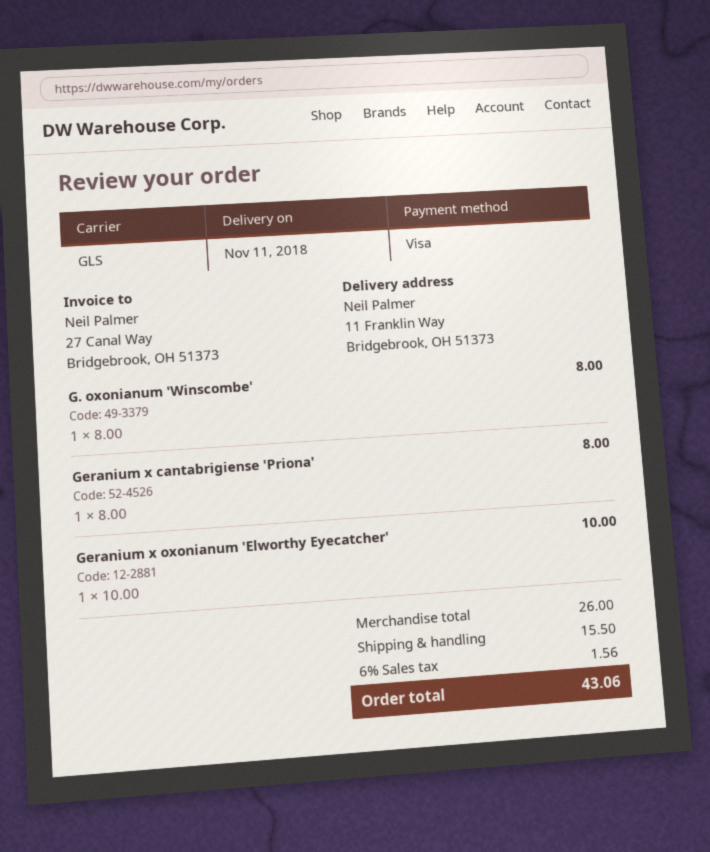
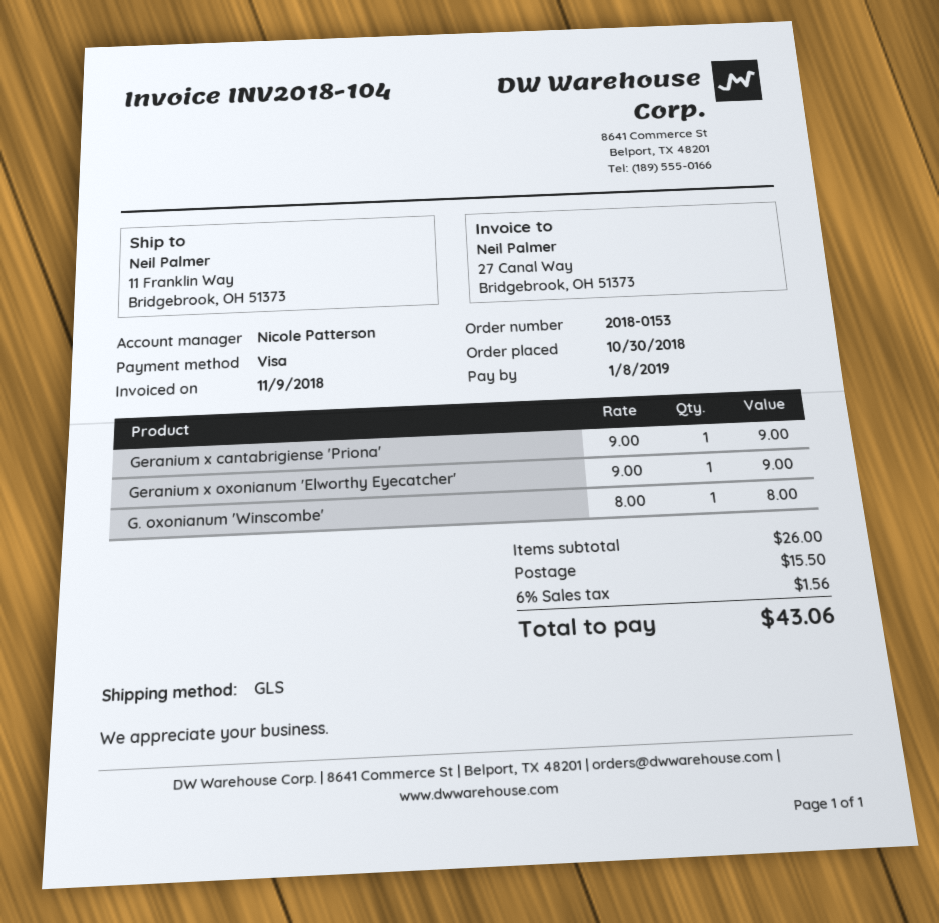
Geranium x cantabrigiense 'Priona': 1 x 8.00 = 8.00 -> 1 x 9.00 = 9.00
Geranium x oxonianum 'Elworthy Eyecatcher': 1 x 10.00 = 10.00 -> 1 x 9.00 = 9.00

